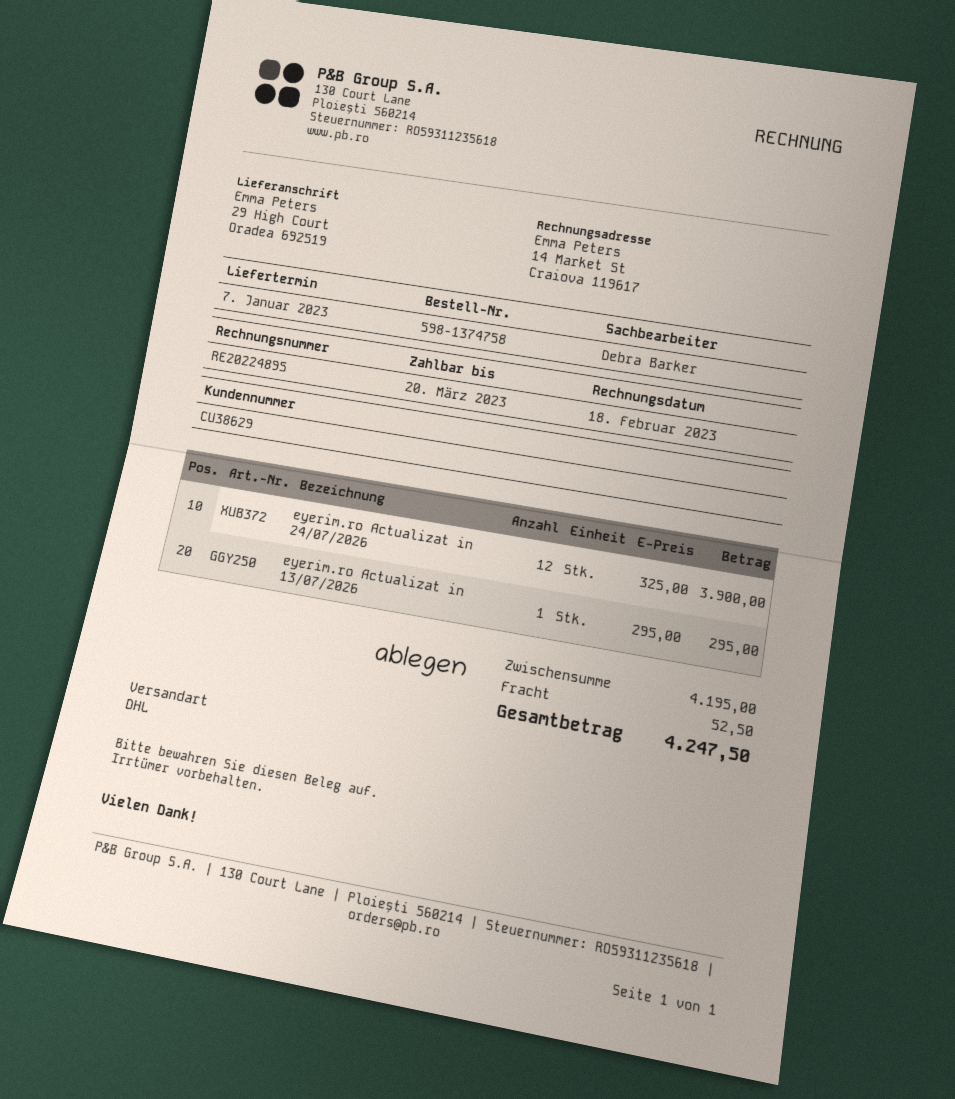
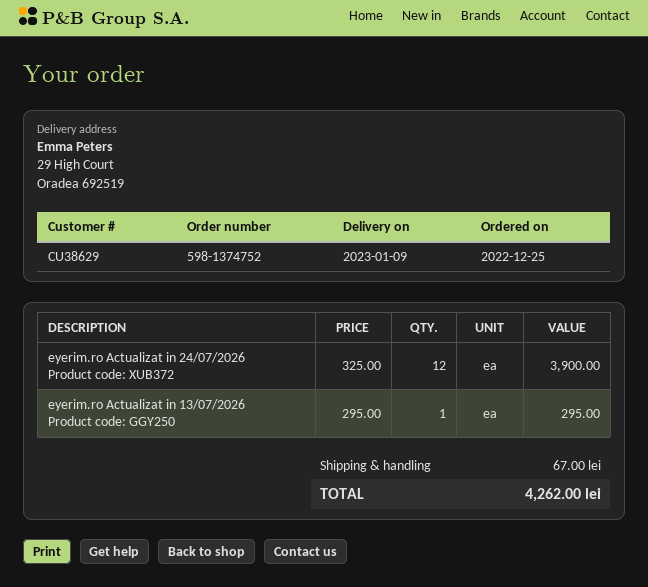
order number: 598-1374758 -> 598-1374752
delivery date: 2023-01-07 -> 2023-01-09
shipping: 52.50 -> 67.00
total: 4247.50 -> 4262.00

